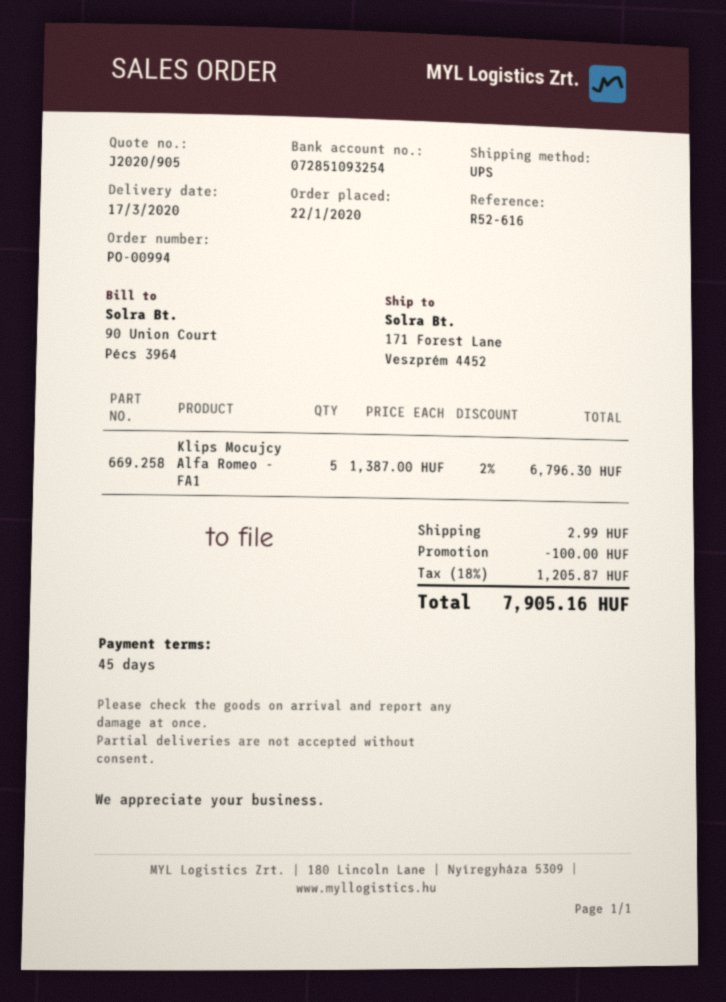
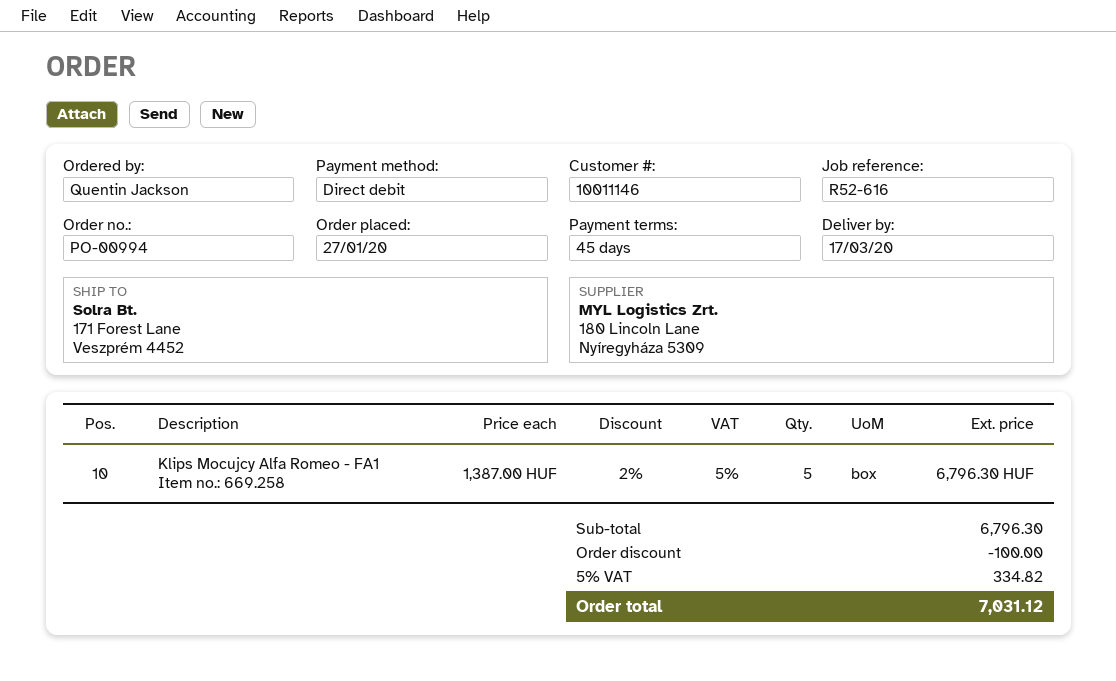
order date: 2020-01-22 -> 2020-01-27
shipping: 2.99 -> none
tax: 18% = 1205.87 -> 5% = 334.82
total: 7905.16 -> 7031.12

